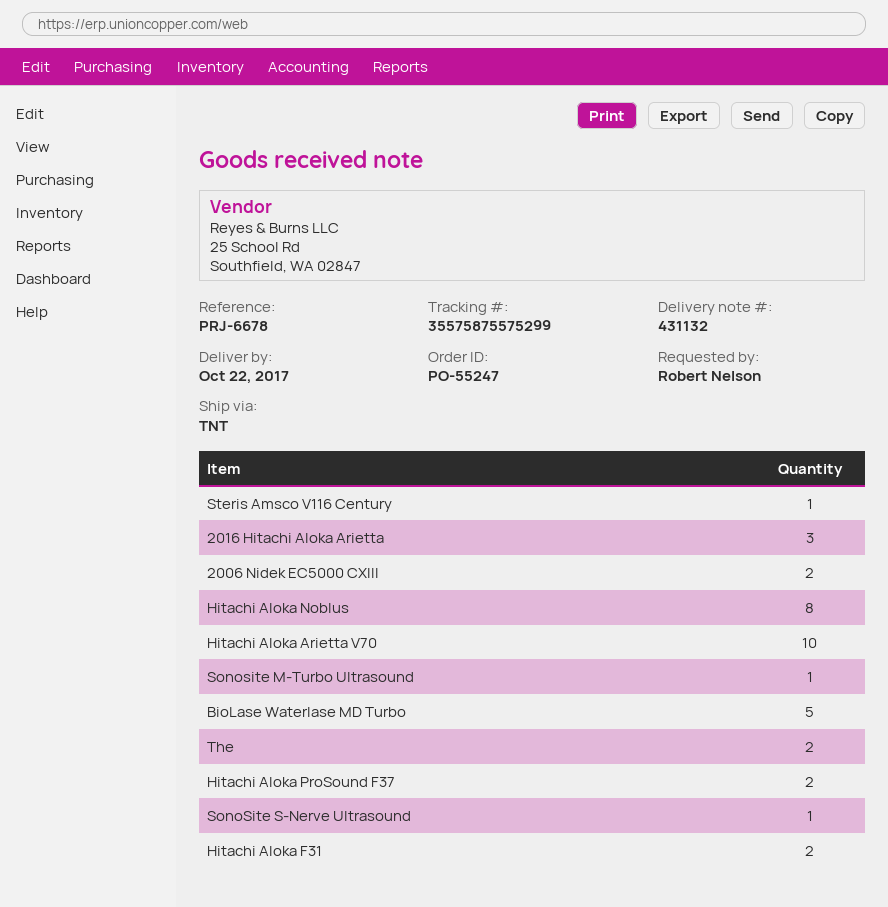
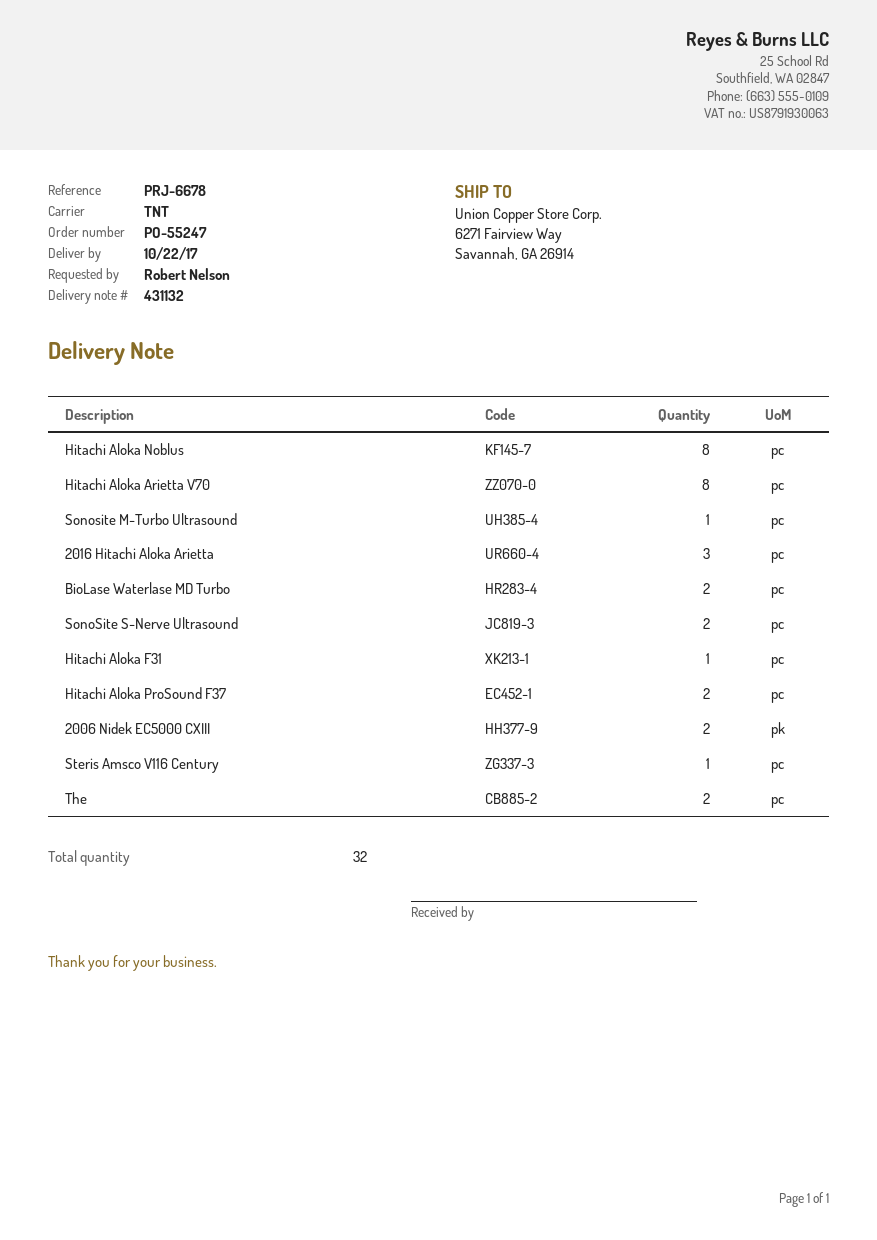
Hitachi Aloka Arietta V70: 10 -> 8
BioLase Waterlase MD Turbo: 5 -> 2
SonoSite S-Nerve Ultrasound: 1 -> 2
Hitachi Aloka F31: 2 -> 1

